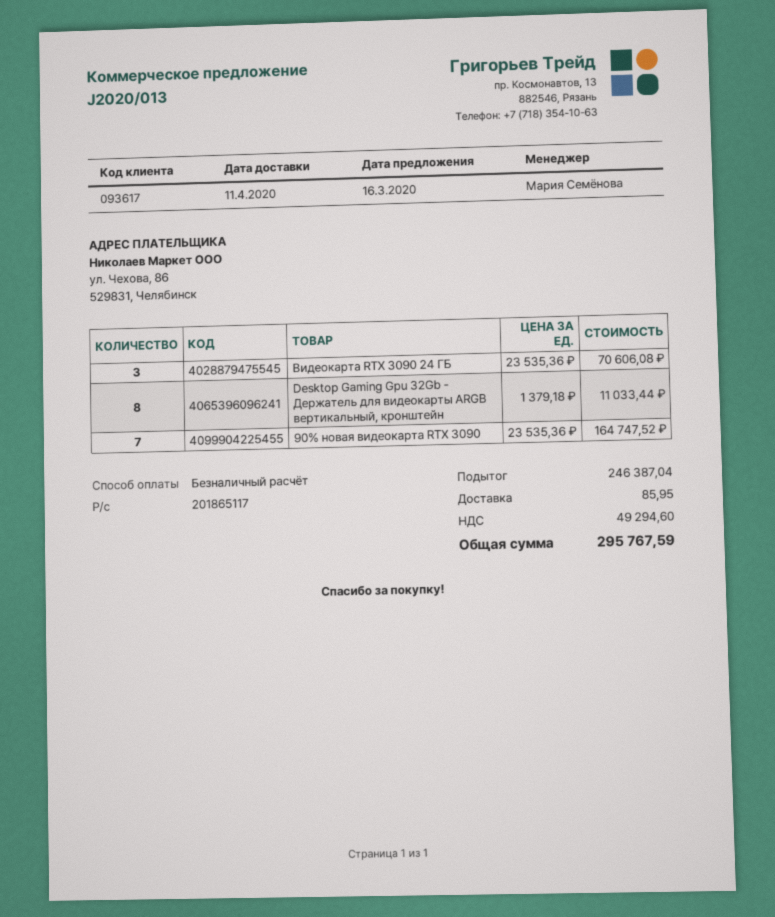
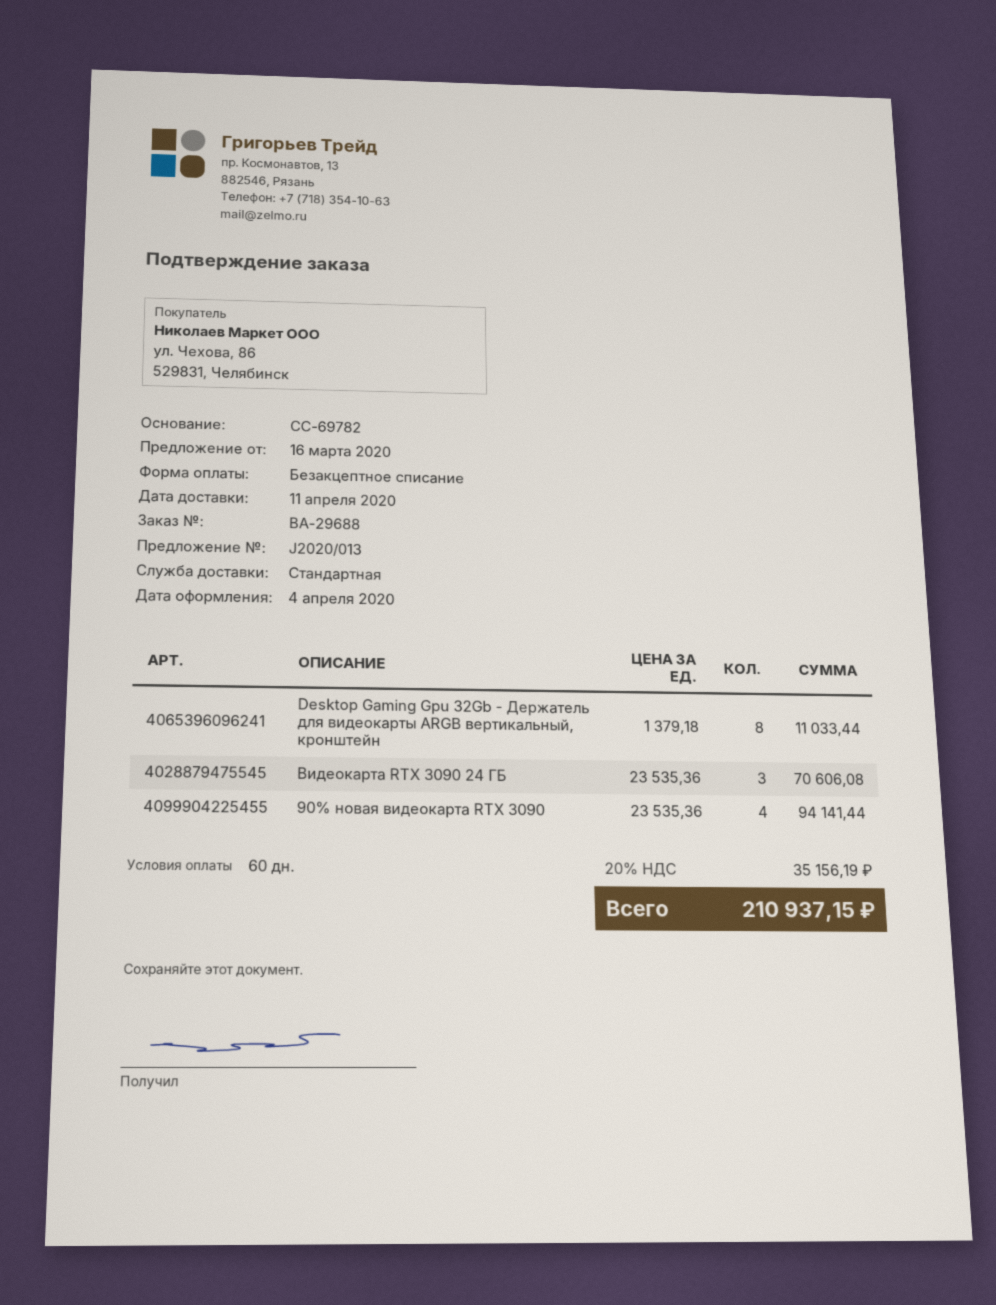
payment method: bank transfer -> direct debit
90% новая видеокарта RTX 3090: 7 x 23535.36 = 164747.52 -> 4 x 23535.36 = 94141.44
shipping: 85.95 -> none
tax: 49294.60 -> 35156.19
total: 295767.59 -> 210937.15

